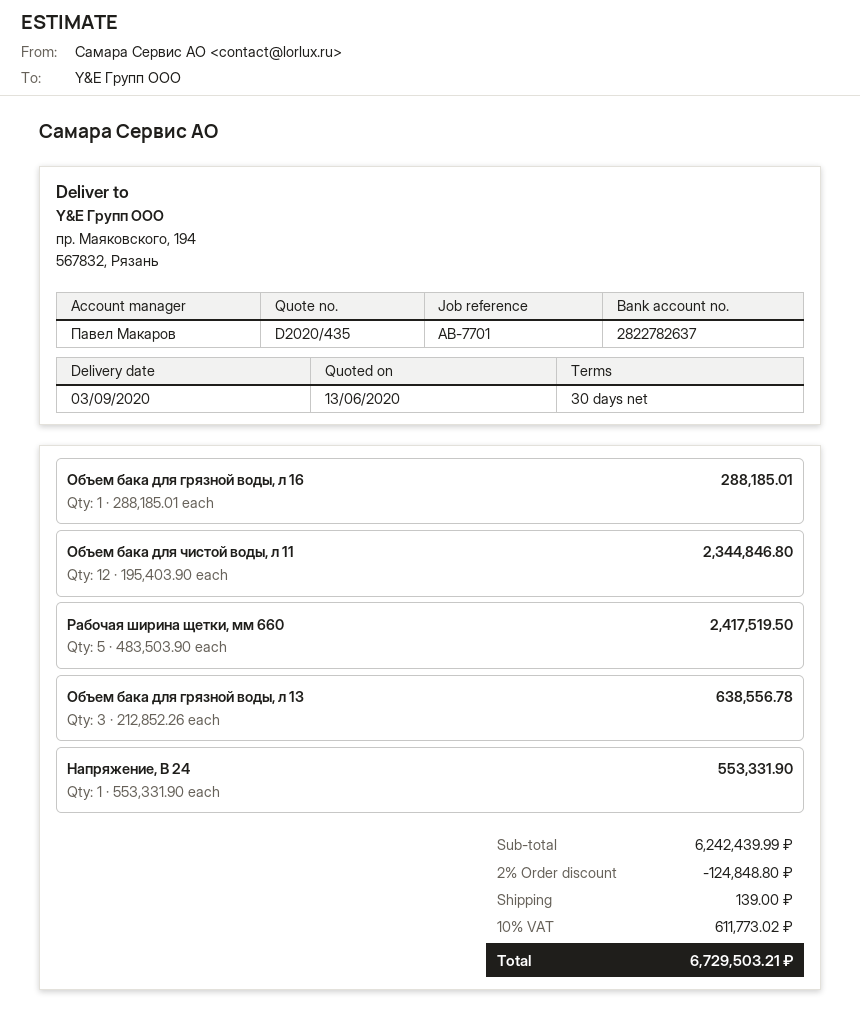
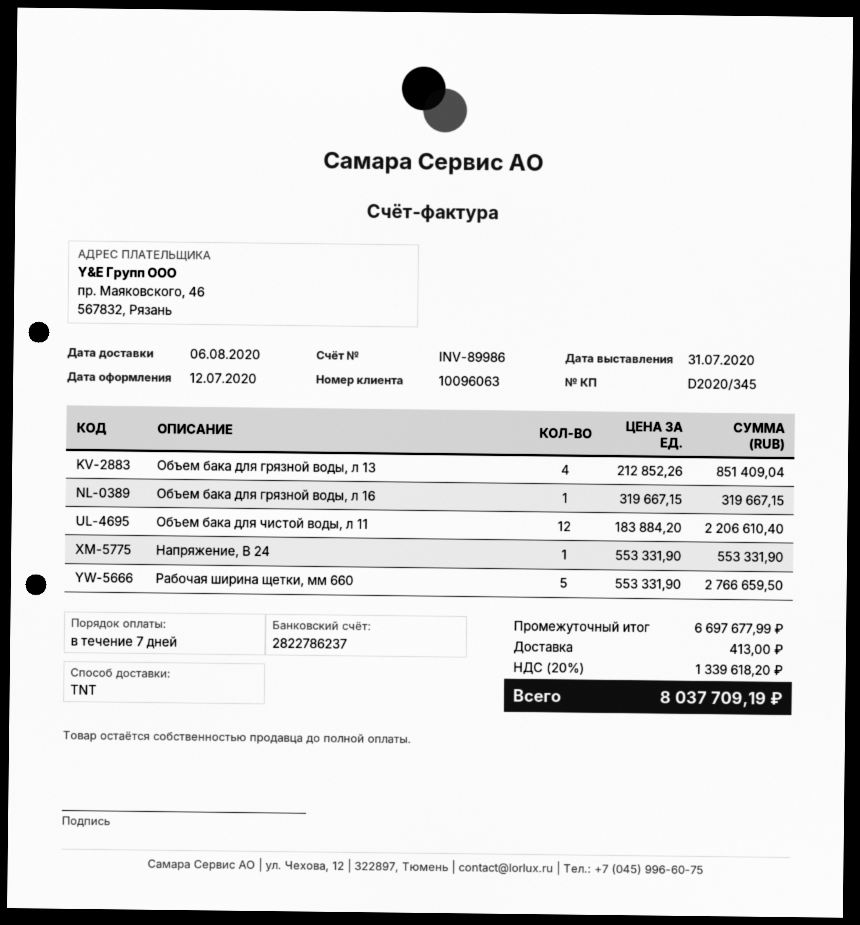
quote number: D2020/435 -> D2020/345
delivery date: 2020-09-03 -> 2020-08-06
payment terms: 30 days -> 7 days
bank account: 2822782637 -> 2822786237
Объем бака для грязной воды, л 16: 1 x 288185.01 = 288185.01 -> 1 x 319667.15 = 319667.15
Объем бака для чистой воды, л 11: 12 x 195403.90 = 2344846.80 -> 12 x 183884.20 = 2206610.40
Рабочая ширина щетки, мм 660: 5 x 483503.90 = 2417519.50 -> 5 x 553331.90 = 2766659.50
Объем бака для грязной воды, л 13: 3 x 212852.26 = 638556.78 -> 4 x 212852.26 = 851409.04
subtotal: 6242439.99 -> 6697677.99
discount: 2% = 124848.80 -> none
shipping: 139.00 -> 413.00
tax: 10% = 611773.02 -> 20% = 1339618.20
total: 6729503.21 -> 8037709.19

